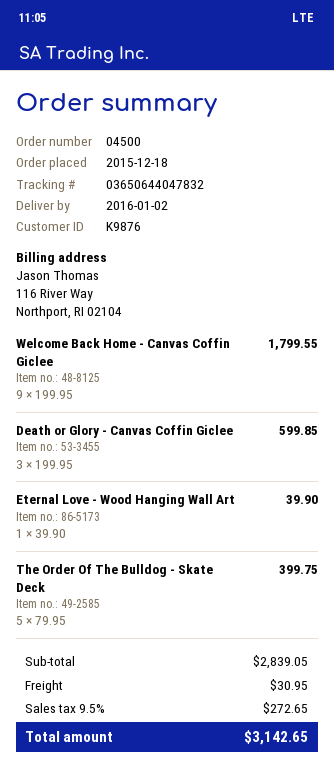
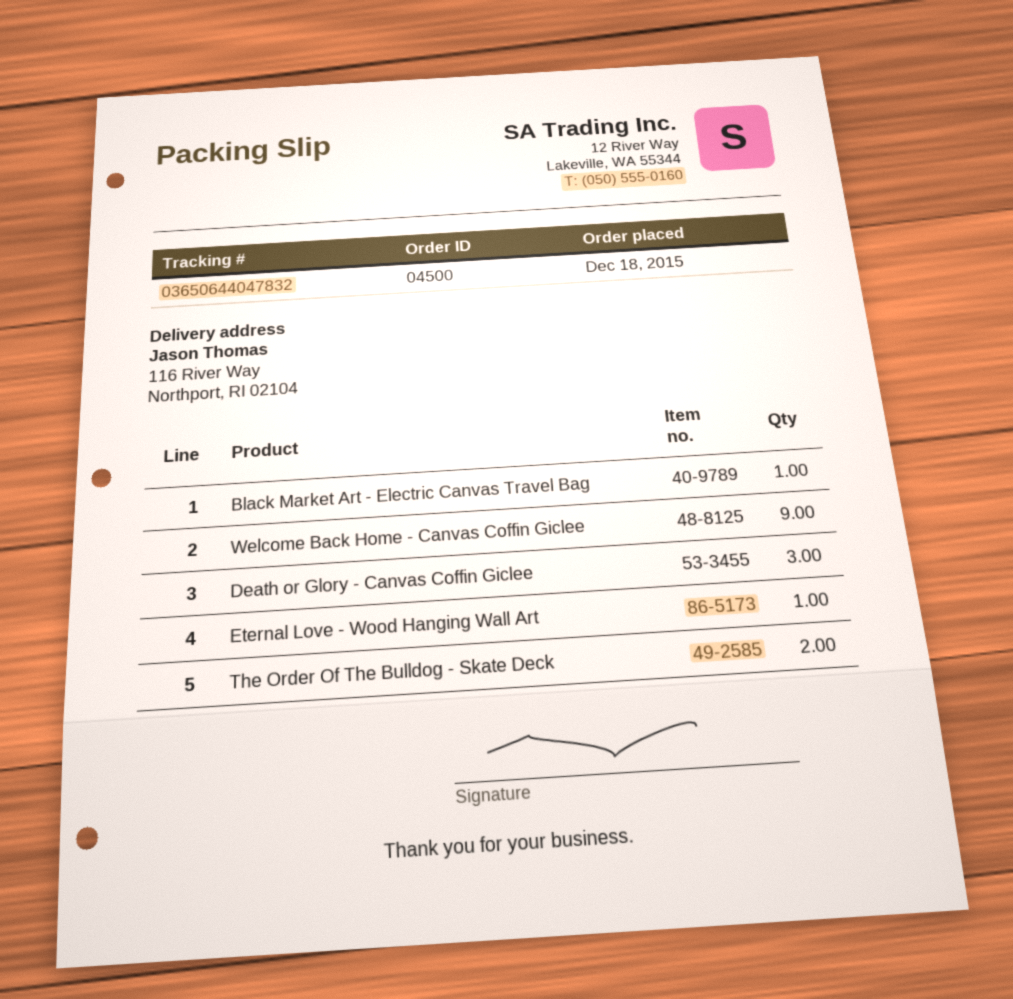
The Order Of The Bulldog - Skate Deck: 5 -> 2
Black Market Art - Electric Canvas Travel Bag: none -> 1

